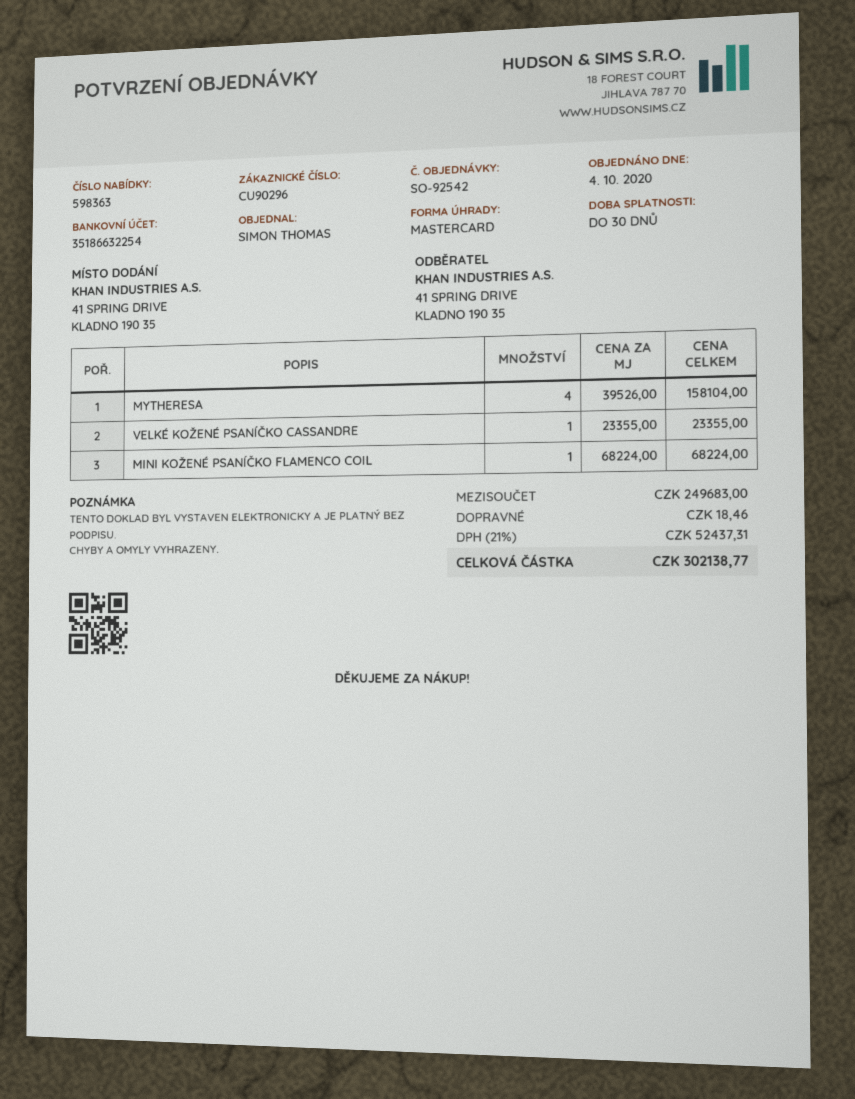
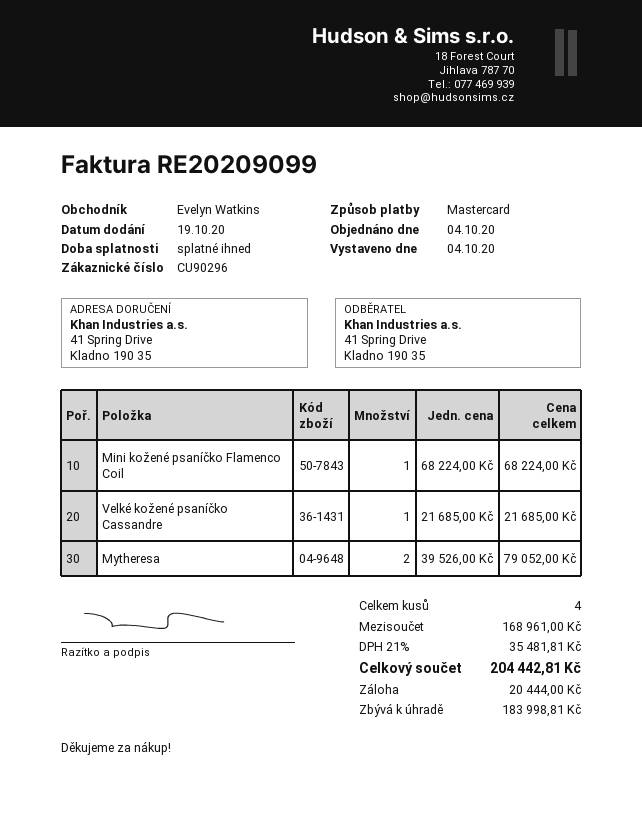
payment terms: 30 days -> on receipt
MYTHERESA: 4 x 39526.00 = 158104.00 -> 2 x 39526.00 = 79052.00
VELKÉ KOŽENÉ PSANÍČKO CASSANDRE: 1 x 23355.00 = 23355.00 -> 1 x 21685.00 = 21685.00
subtotal: 249683.00 -> 168961.00
shipping: 18.46 -> none
tax: 21% = 52437.31 -> 21% = 35481.81
total: 302138.77 -> 204442.81

